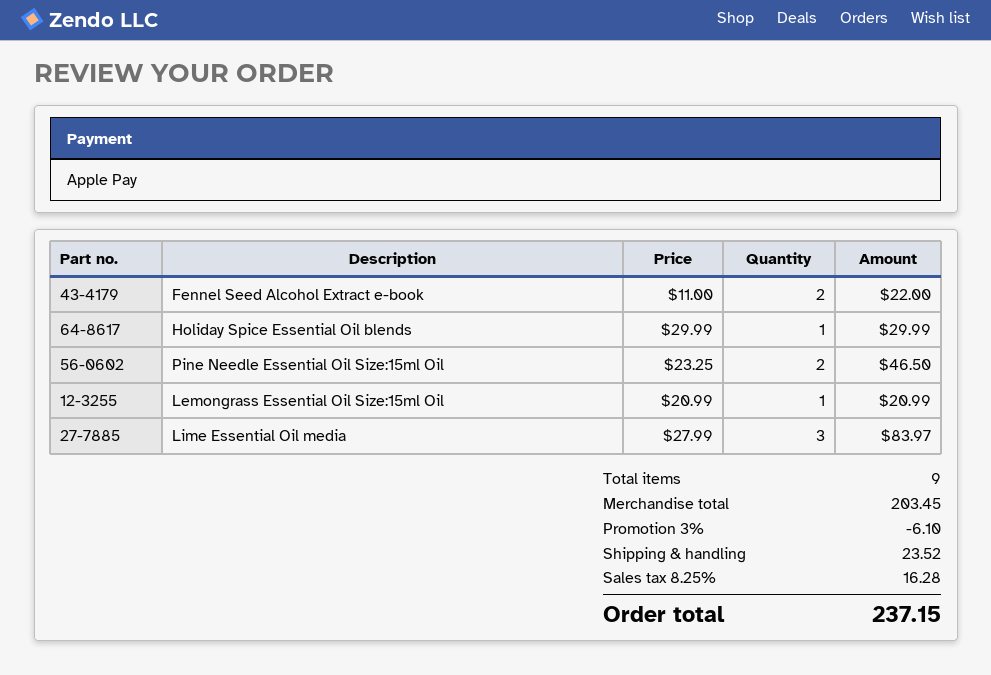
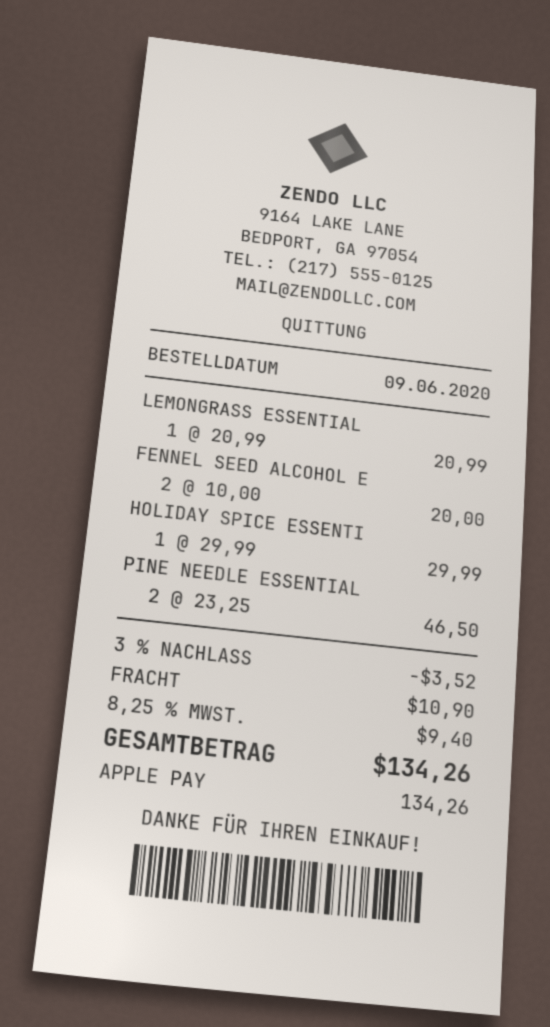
Fennel Seed Alcohol Extract e-book: 2 x 11.00 = 22.00 -> 2 x 10.00 = 20.00
Lime Essential Oil media: 3 x 27.99 = 83.97 -> none
discount: 3% = 6.10 -> 3% = 3.52
shipping: 23.52 -> 10.90
tax: 8.25% = 16.28 -> 8.25% = 9.40
total: 237.15 -> 134.26

